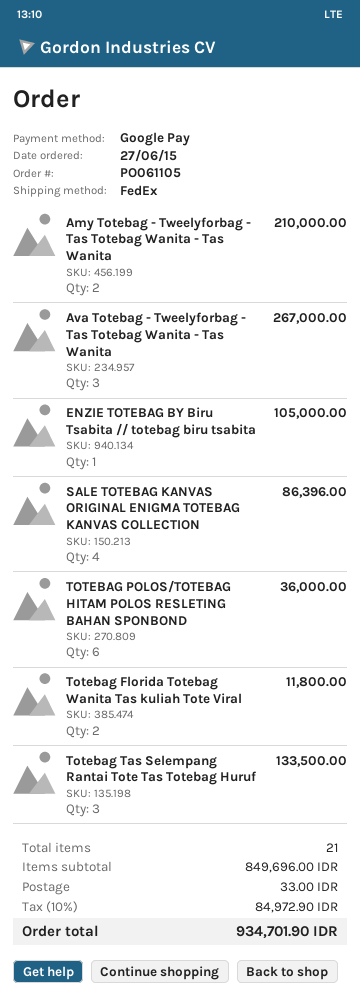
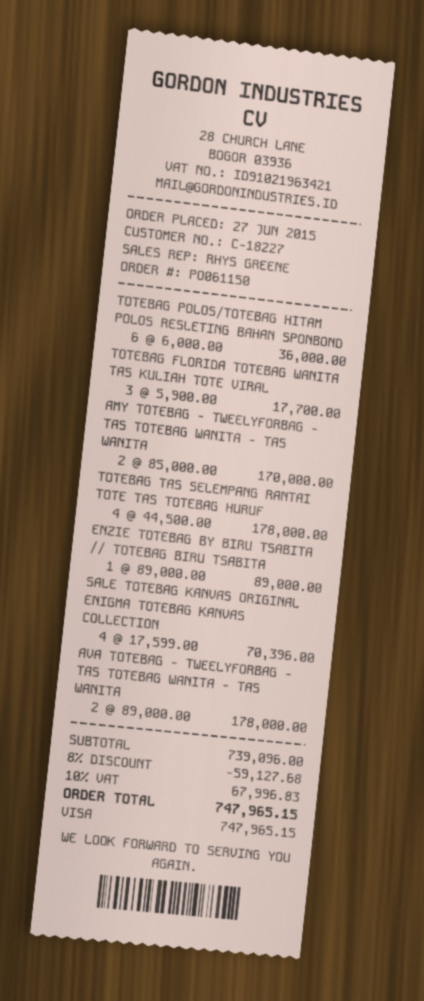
order number: PO061105 -> PO061150
payment method: Google Pay -> Visa
Amy Totebag - Tweelyforbag - Tas Totebag Wanita - Tas Wanita: 2 for 210000.00 -> 2 for 170000.00
Ava Totebag - Tweelyforbag - Tas Totebag Wanita - Tas Wanita: 3 for 267000.00 -> 2 for 178000.00
ENZIE TOTEBAG BY Biru Tsabita // totebag biru tsabita: 1 for 105000.00 -> 1 for 89000.00
SALE TOTEBAG KANVAS ORIGINAL ENIGMA TOTEBAG KANVAS COLLECTION: 4 for 86396.00 -> 4 for 70396.00
Totebag Florida Totebag Wanita Tas kuliah Tote Viral: 2 for 11800.00 -> 3 for 17700.00
Totebag Tas Selempang Rantai Tote Tas Totebag Huruf: 3 for 133500.00 -> 4 for 178000.00
subtotal: 849696.00 -> 739096.00
discount: none -> 8% = 59127.68
shipping: 33.00 -> none
tax: 10% = 84972.90 -> 10% = 67996.83
total: 934701.90 -> 747965.15

